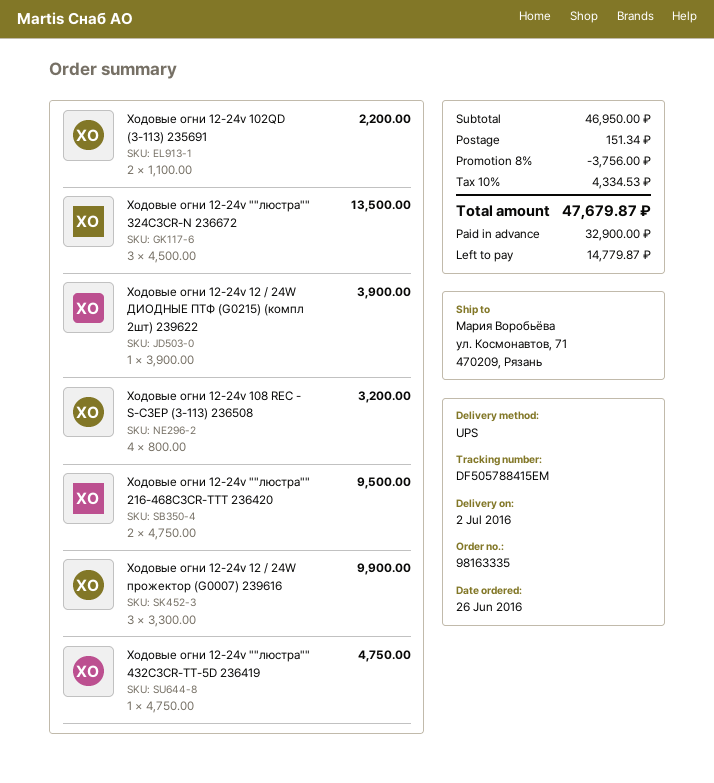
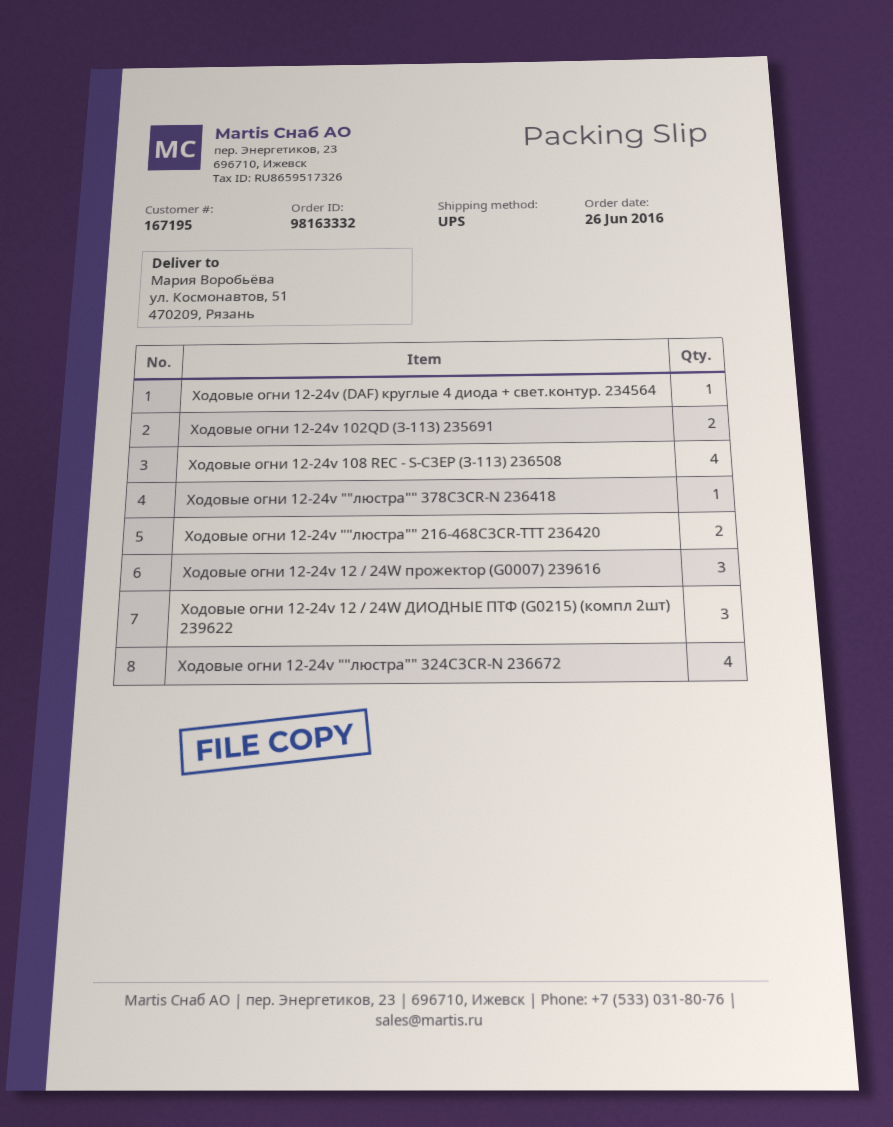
order number: 98163335 -> 98163332
ship to: ул. Космонавтов, 71, 470209, Рязань -> ул. Космонавтов, 51, 470209, Рязань
Ходовые огни 12-24v ""люстра"" 324C3CR-N 236672: 3 -> 4
Ходовые огни 12-24v 12 / 24W ДИОДНЫЕ ПТФ (G0215) (компл 2шт) 239622: 1 -> 3
Ходовые огни 12-24v ""люстра"" 432C3CR-TT-5D 236419: 1 -> none
Ходовые огни 12-24v (DAF) круглые 4 диода + свет.контур. 234564: none -> 1
Ходовые огни 12-24v ""люстра"" 378C3CR-N 236418: none -> 1

